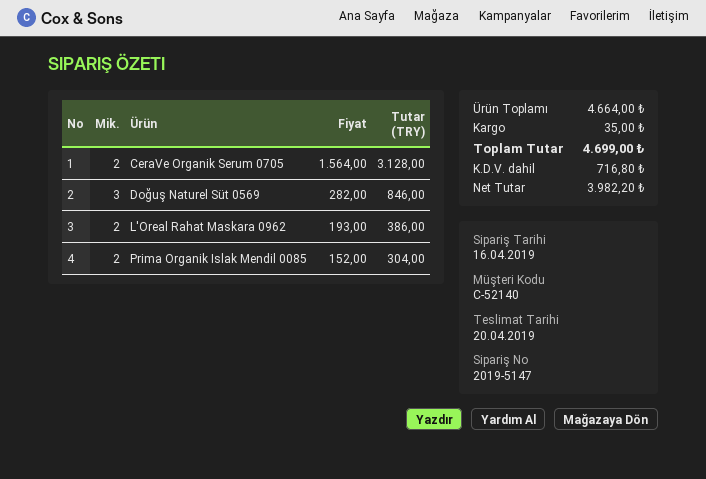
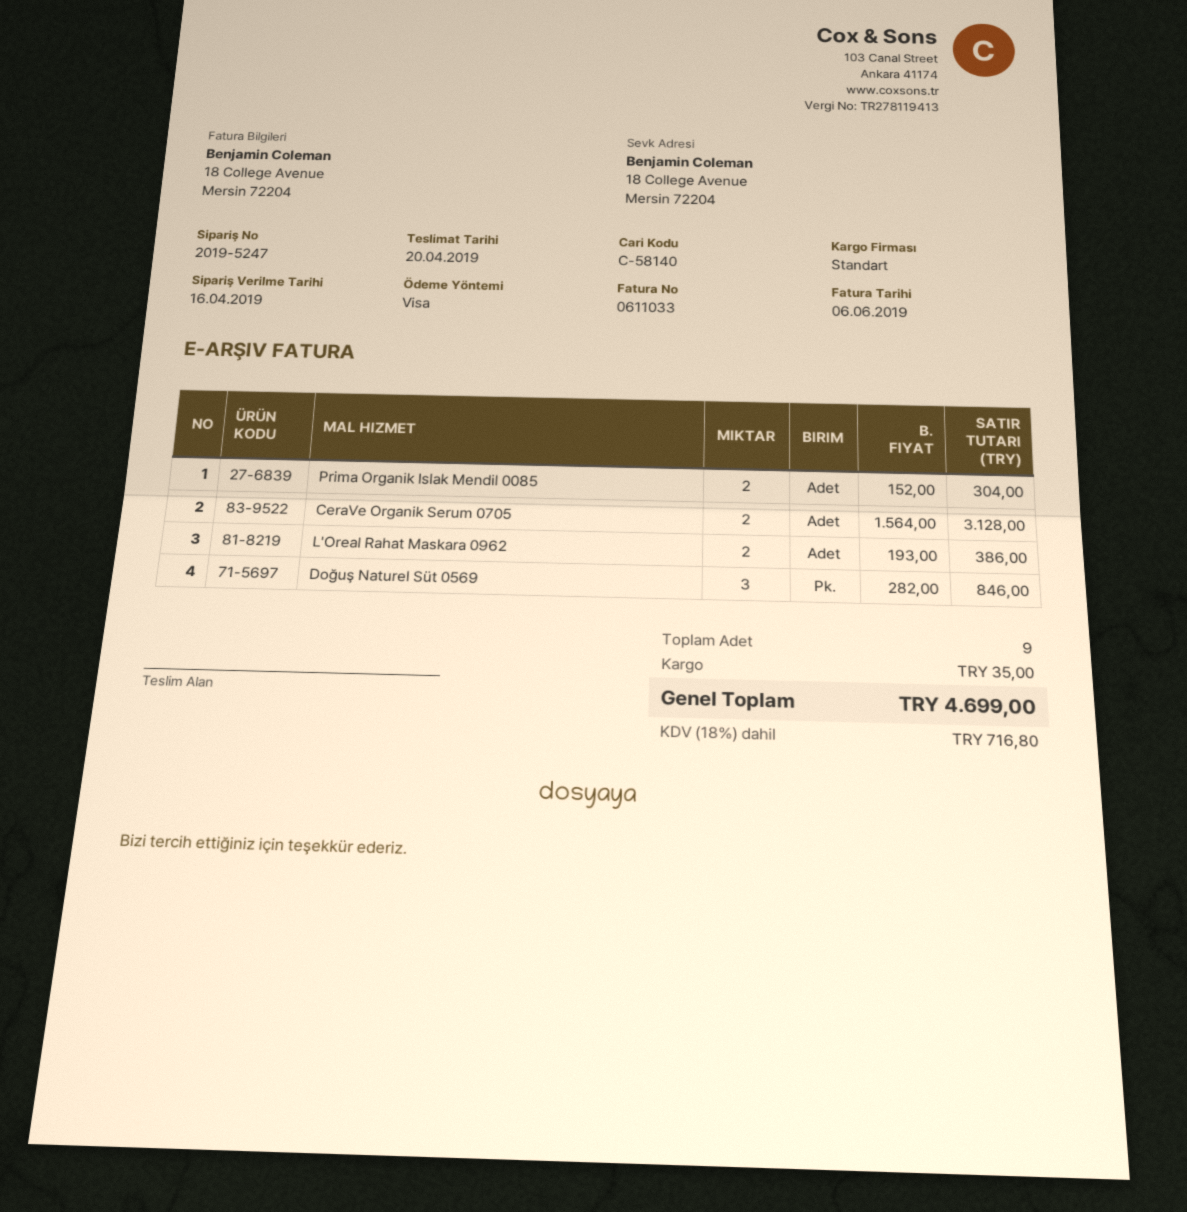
order number: 2019-5147 -> 2019-5247
customer number: C-52140 -> C-58140

